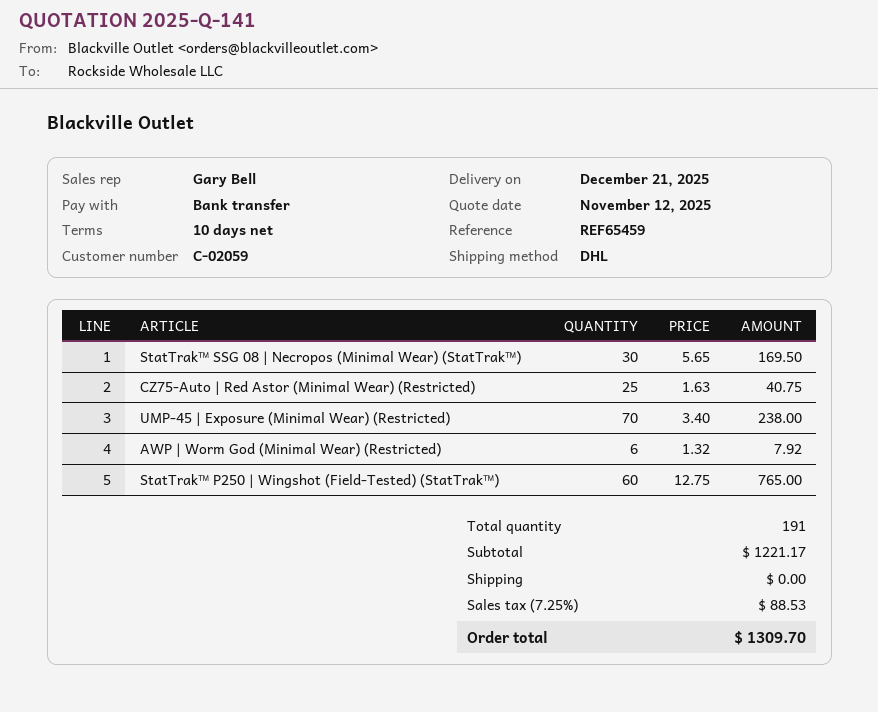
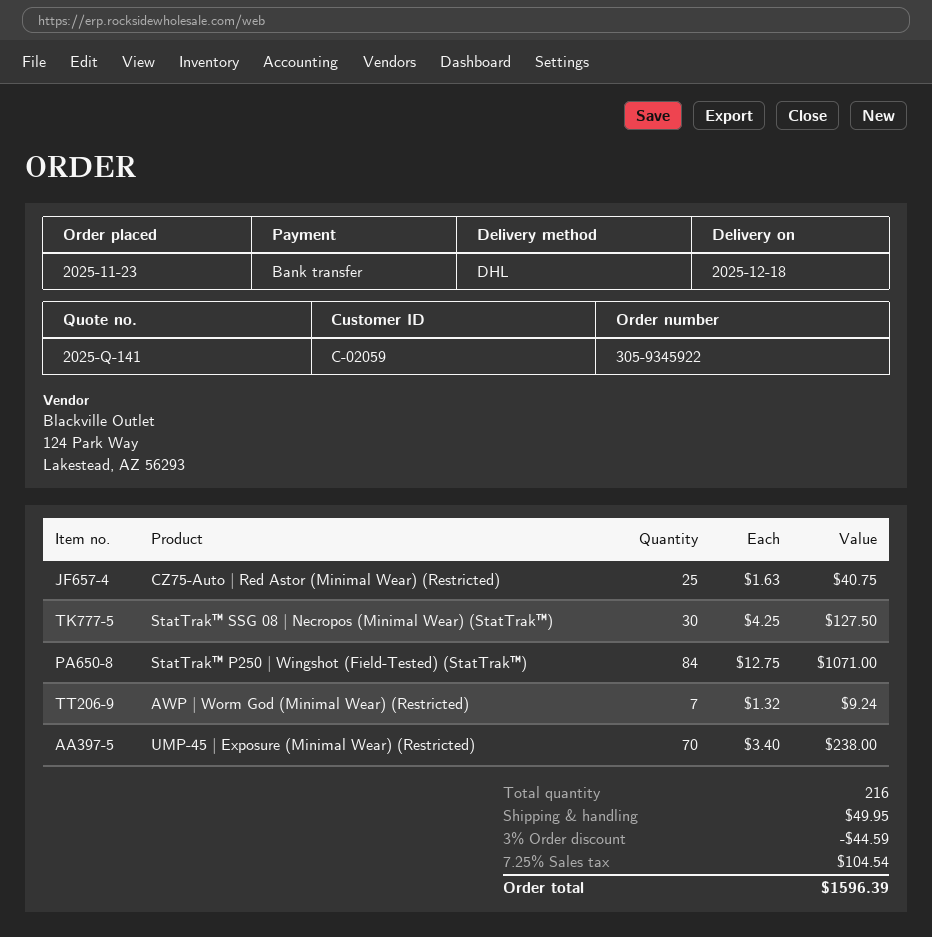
delivery date: 2025-12-21 -> 2025-12-18
StatTrak™ SSG 08 | Necropos (Minimal Wear) (StatTrak™): 30 x 5.65 = 169.50 -> 30 x 4.25 = 127.50
AWP | Worm God (Minimal Wear) (Restricted): 6 x 1.32 = 7.92 -> 7 x 1.32 = 9.24
StatTrak™ P250 | Wingshot (Field-Tested) (StatTrak™): 60 x 12.75 = 765.00 -> 84 x 12.75 = 1071.00
total quantity: 191 -> 216
discount: none -> 3% = 44.59
shipping: 0.00 -> 49.95
tax: 7.25% = 88.53 -> 7.25% = 104.54
total: 1309.70 -> 1596.39

